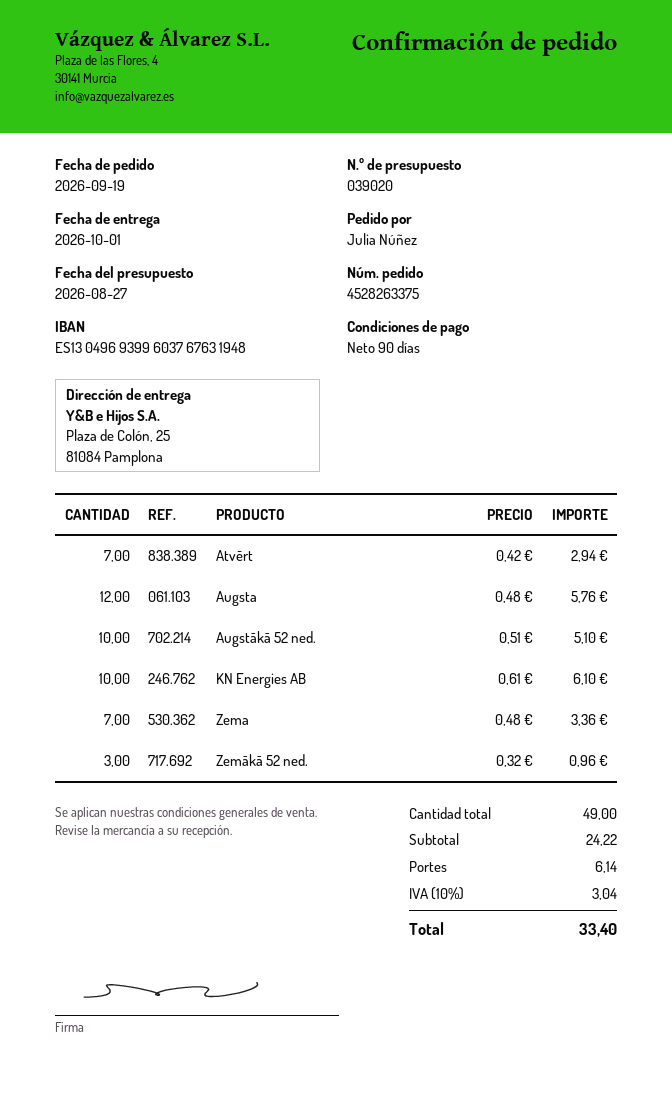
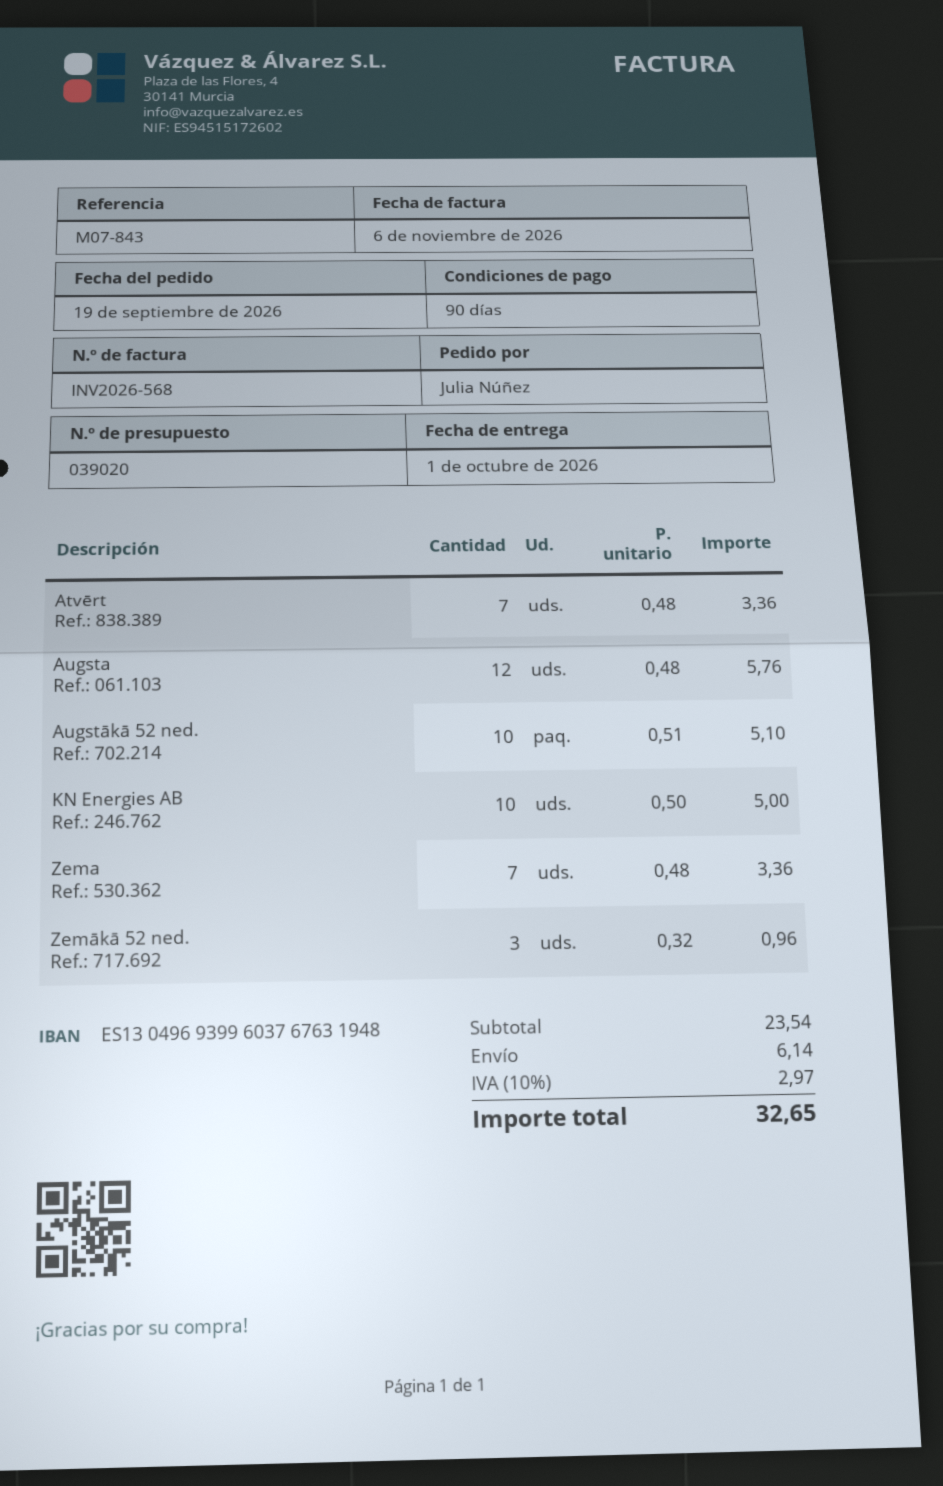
Atvērt: 7 x 0.42 = 2.94 -> 7 x 0.48 = 3.36
KN Energies AB: 10 x 0.61 = 6.10 -> 10 x 0.50 = 5.00
subtotal: 24.22 -> 23.54
tax: 10% = 3.04 -> 10% = 2.97
total: 33.40 -> 32.65

